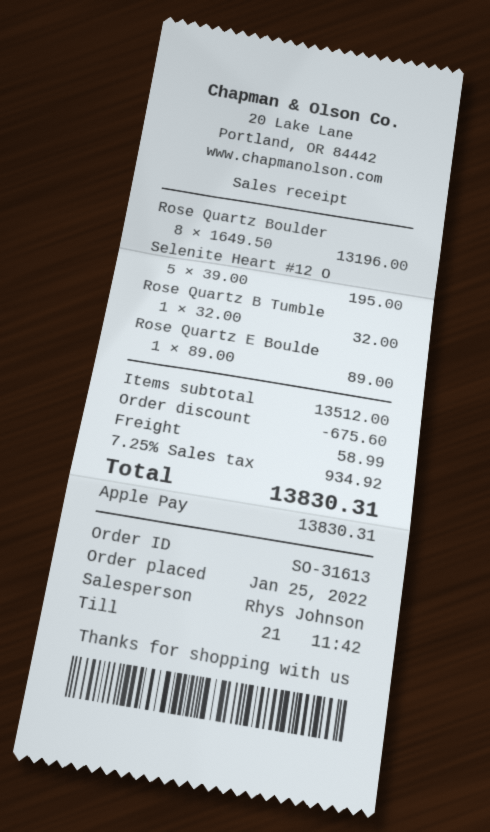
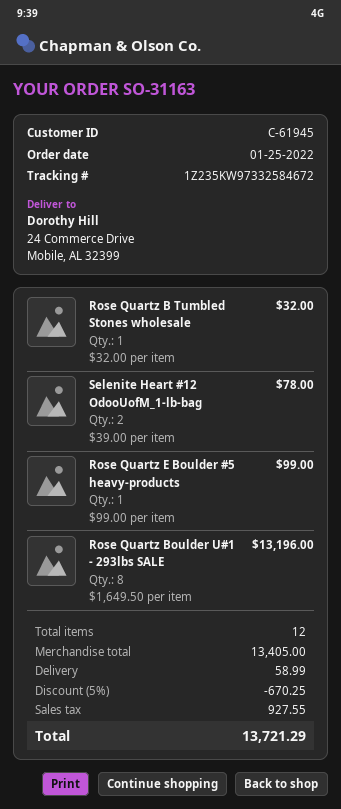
order number: SO-31613 -> SO-31163
Selenite Heart #12 O: 5 x 39.00 = 195.00 -> 2 x 39.00 = 78.00
Rose Quartz E Boulde: 1 x 89.00 = 89.00 -> 1 x 99.00 = 99.00
subtotal: 13512.00 -> 13405.00
discount: 675.60 -> 670.25
tax: 934.92 -> 927.55
total: 13830.31 -> 13721.29

